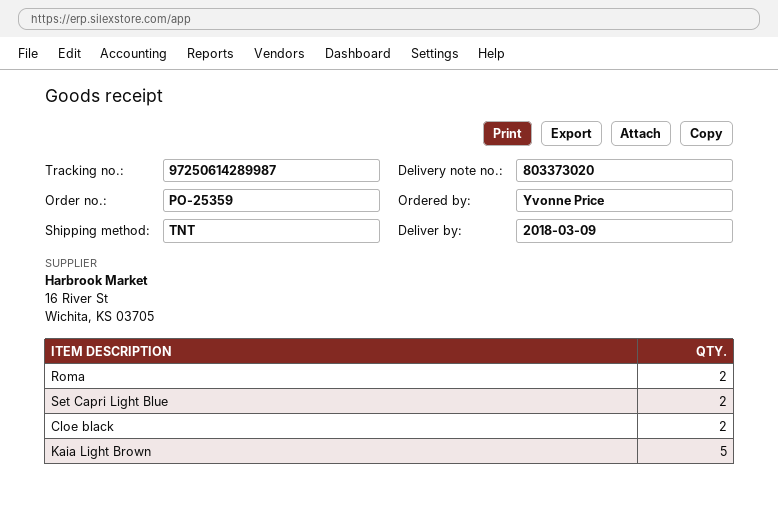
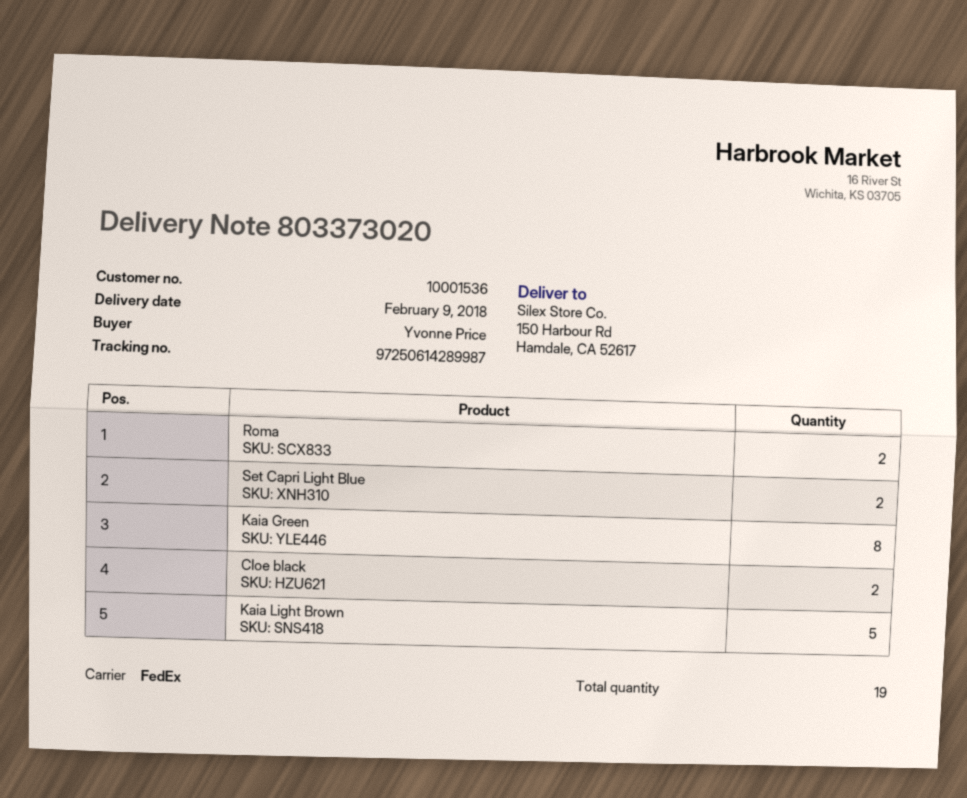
delivery date: 2018-03-09 -> 2018-02-09
shipping method: TNT -> FedEx
Kaia Green: none -> 8

